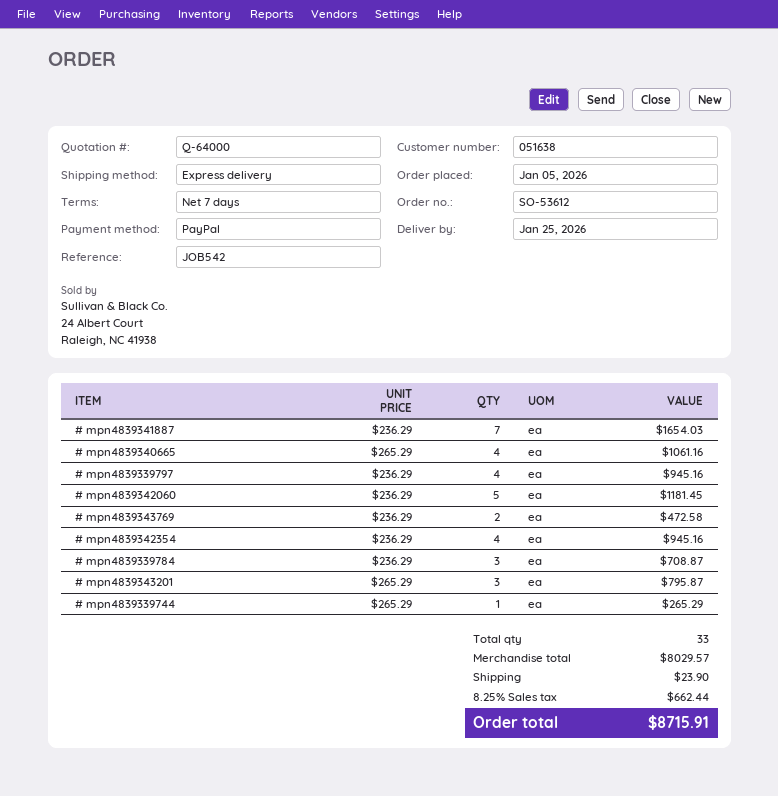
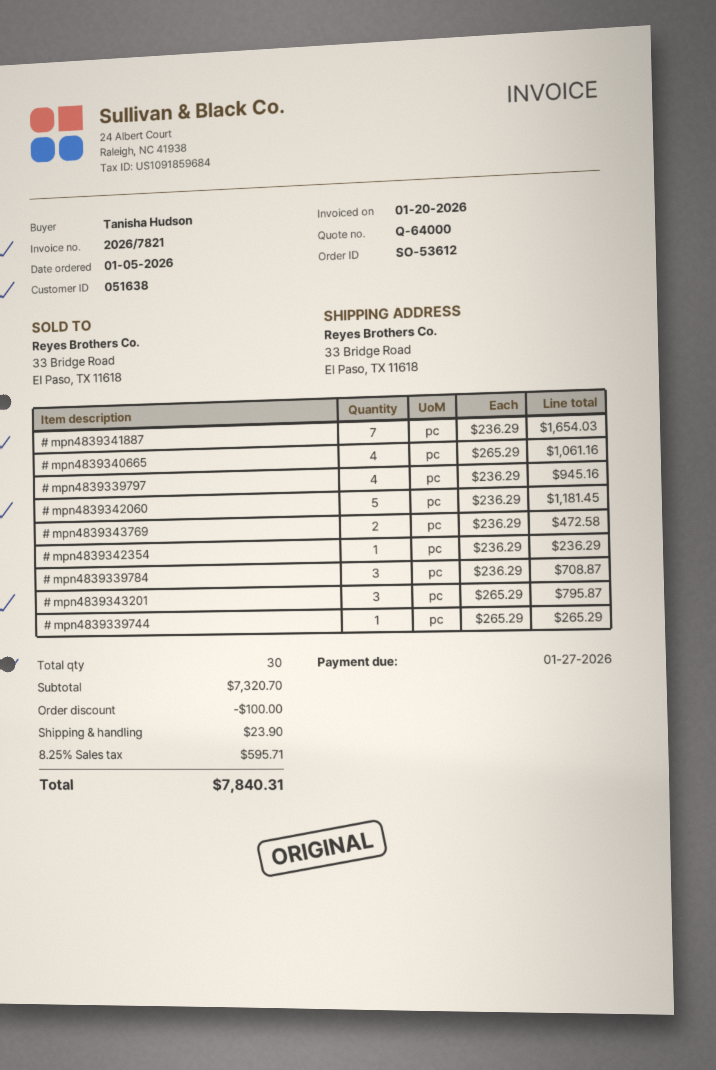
# mpn4839342354: 4 x 236.29 = 945.16 -> 1 x 236.29 = 236.29
total quantity: 33 -> 30
subtotal: 8029.57 -> 7320.70
discount: none -> 100.00
tax: 8.25% = 662.44 -> 8.25% = 595.71
total: 8715.91 -> 7840.31

